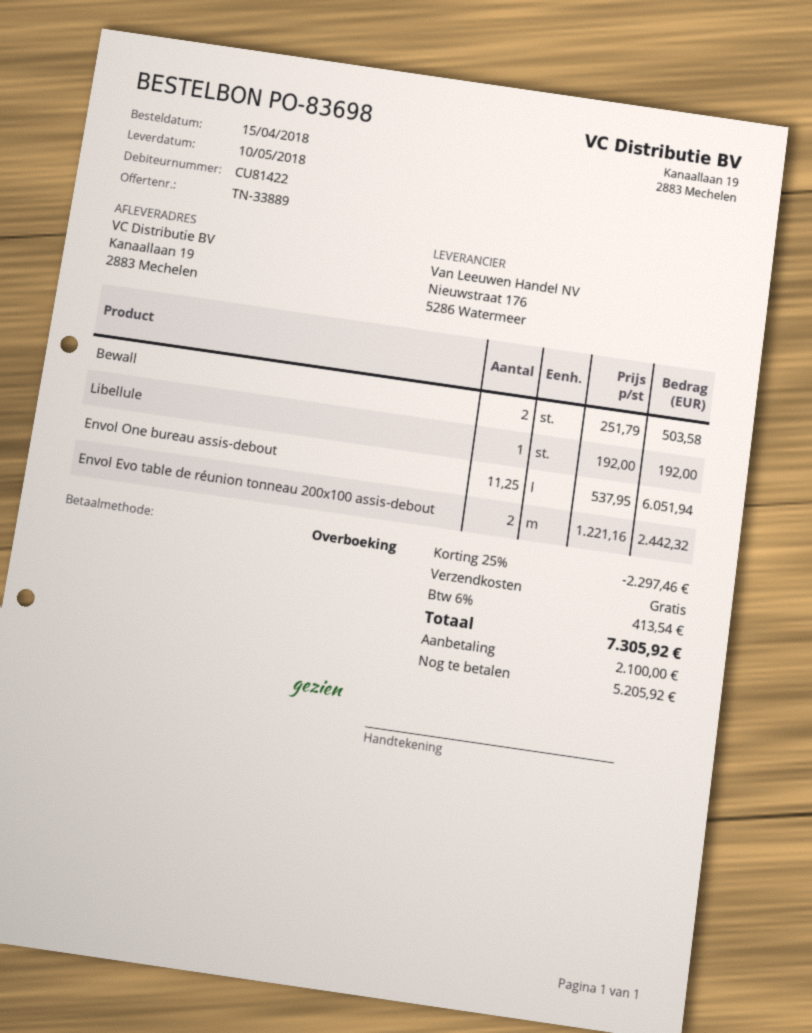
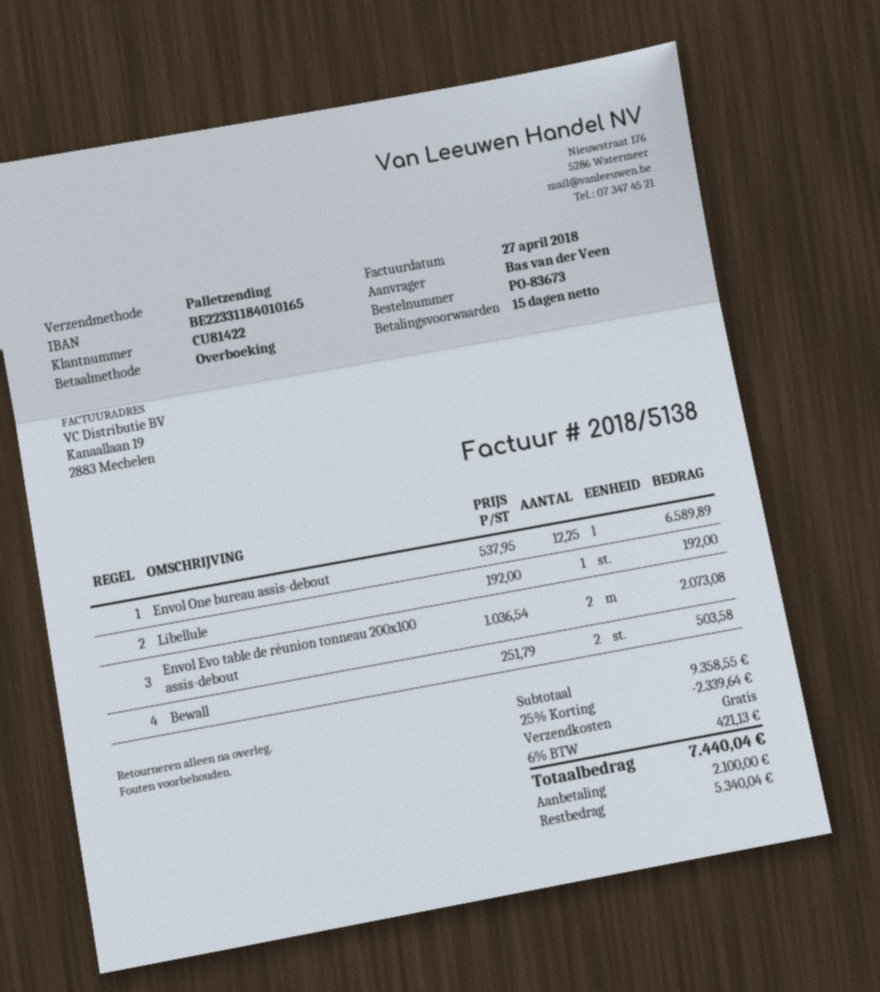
order number: PO-83698 -> PO-83673
Envol One bureau assis-debout: 11.25 x 537.95 = 6051.94 -> 12.25 x 537.95 = 6589.89
Envol Evo table de réunion tonneau 200x100 assis-debout: 2 x 1221.16 = 2442.32 -> 2 x 1036.54 = 2073.08
discount: 25% = 2297.46 -> 25% = 2339.64
tax: 6% = 413.54 -> 6% = 421.13
total: 7305.92 -> 7440.04
balance: 5205.92 -> 5340.04

